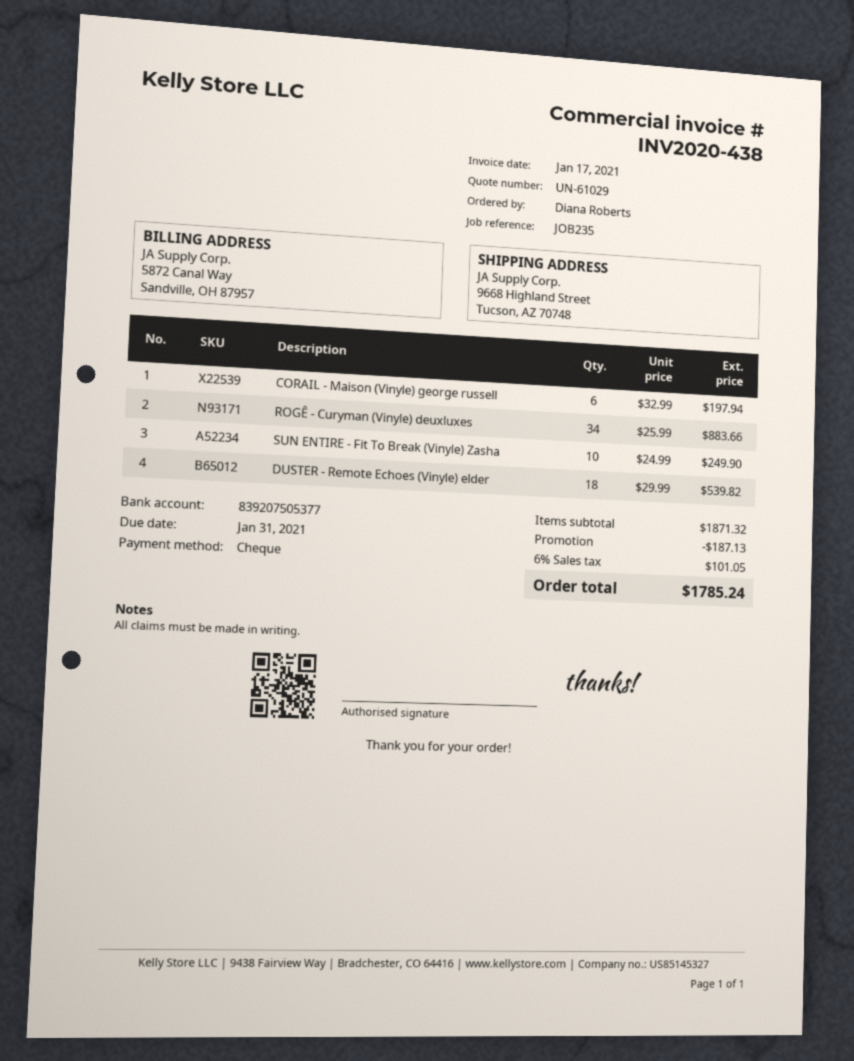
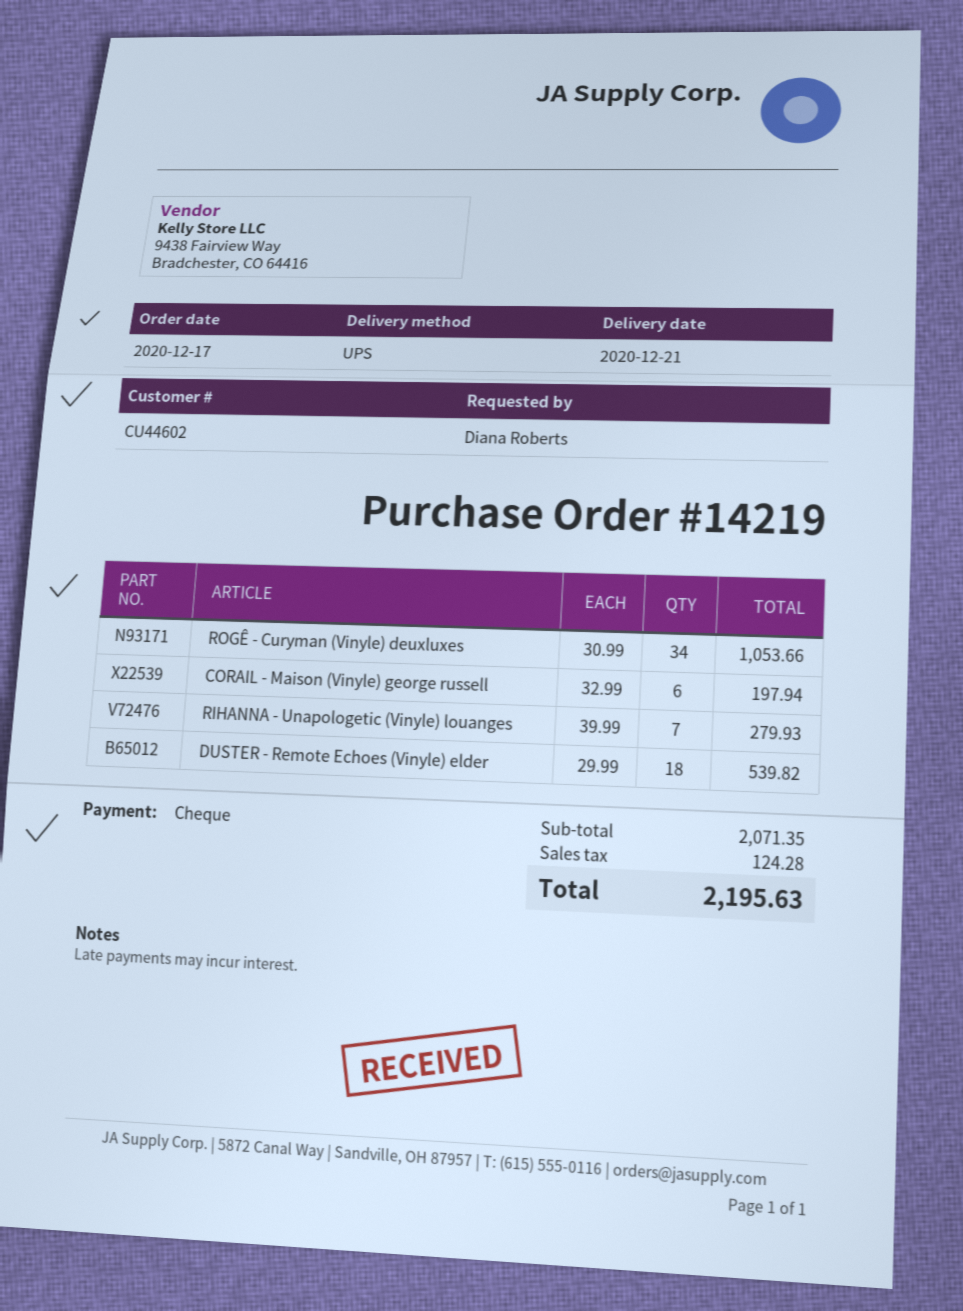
ROGÊ - Curyman (Vinyle) deuxluxes: 34 x 25.99 = 883.66 -> 34 x 30.99 = 1053.66
SUN ENTIRE - Fit To Break (Vinyle) Zasha: 10 x 24.99 = 249.90 -> none
RIHANNA - Unapologetic (Vinyle) louanges: none -> 7 x 39.99 = 279.93
subtotal: 1871.32 -> 2071.35
discount: 187.13 -> none
tax: 101.05 -> 124.28
total: 1785.24 -> 2195.63

